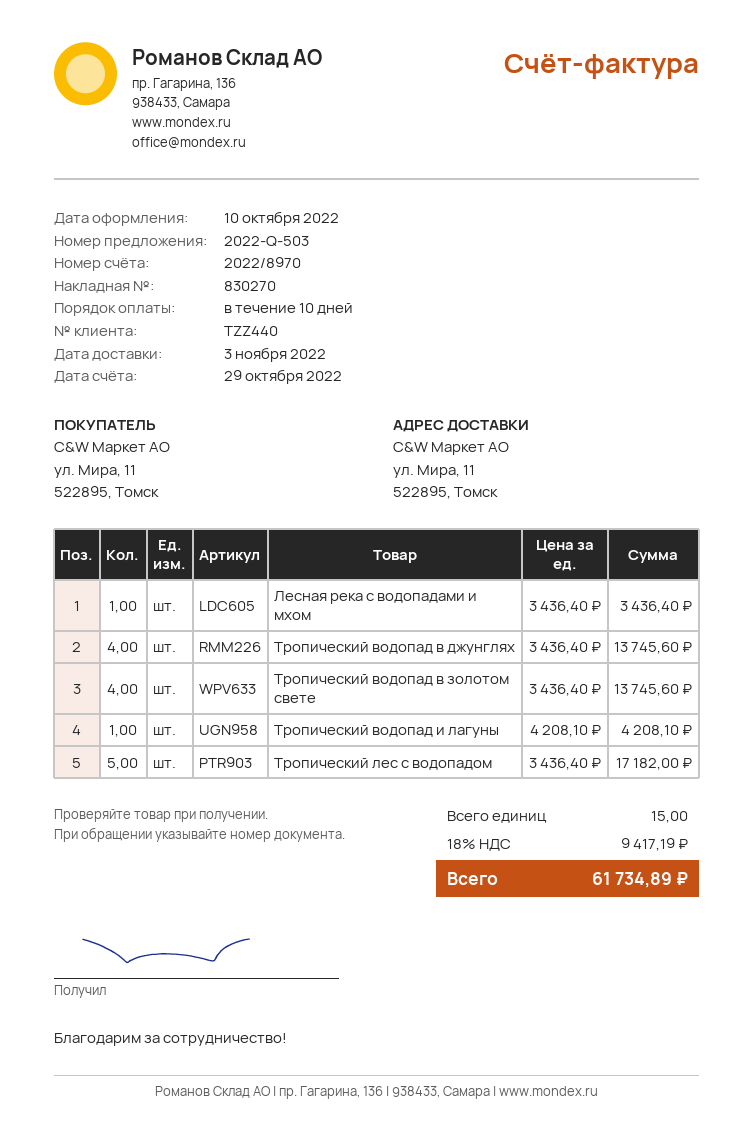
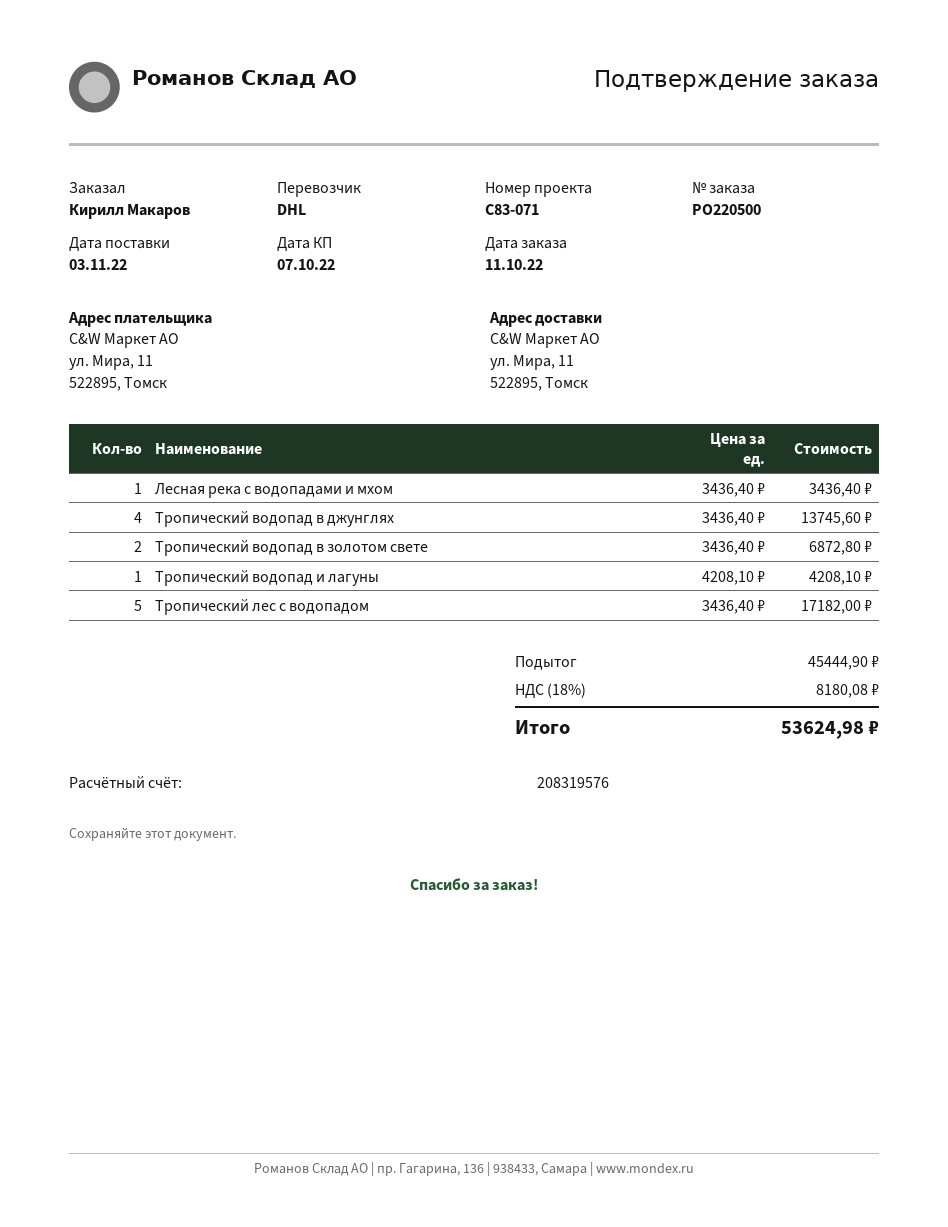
order date: 2022-10-10 -> 2022-10-11
Тропический водопад в золотом свете: 4 x 3436.40 = 13745.60 -> 2 x 3436.40 = 6872.80
tax: 18% = 9417.19 -> 18% = 8180.08
total: 61734.89 -> 53624.98

